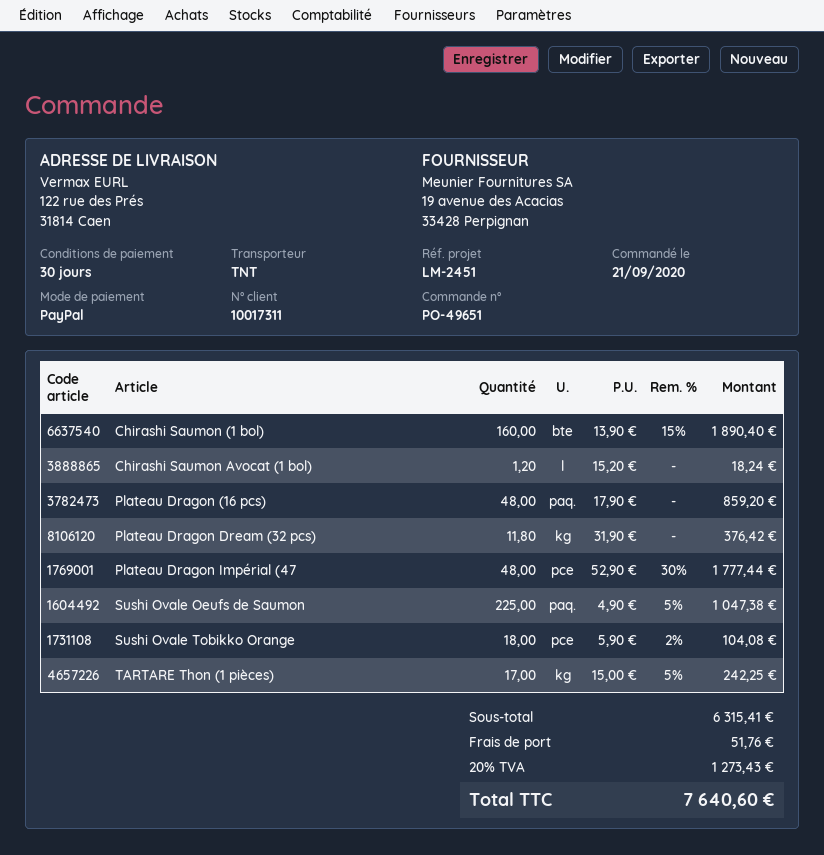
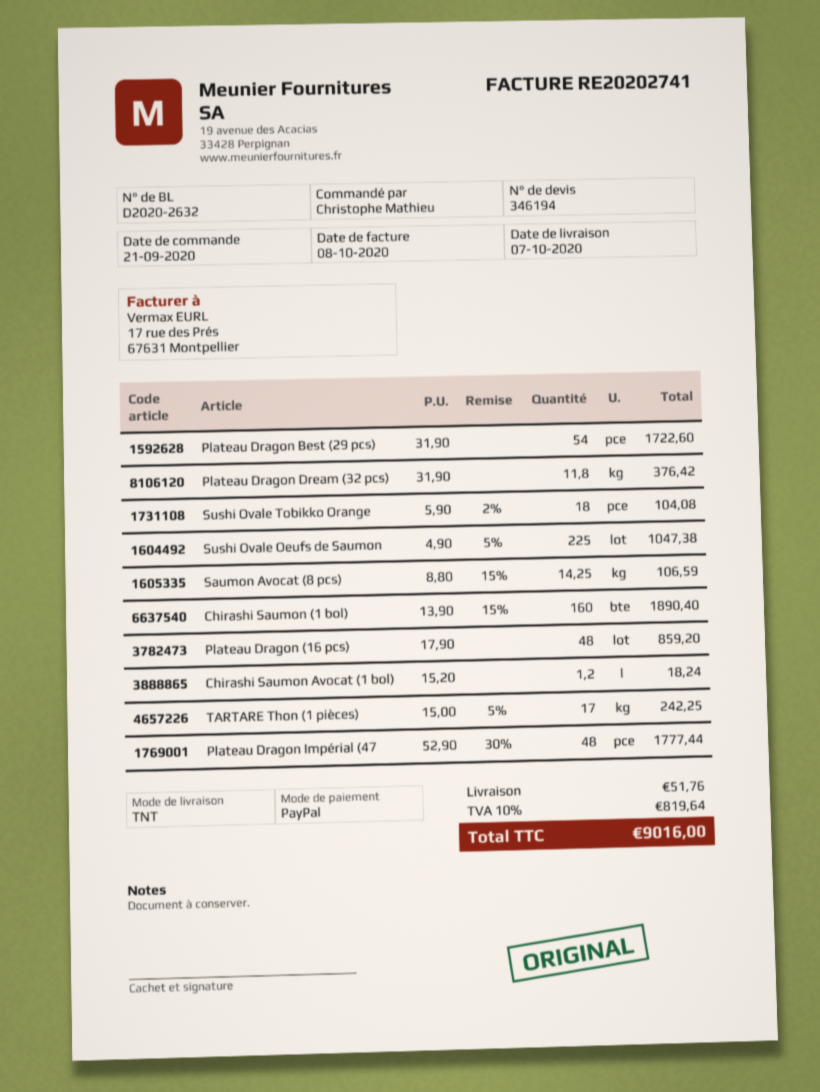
Plateau Dragon Best (29 pcs): none -> 54 x 31.90 = 1722.60
Saumon Avocat (8 pcs): none -> 14.25 x 8.80 - 15% = 106.59
tax: 20% = 1273.43 -> 10% = 819.64
total: 7640.60 -> 9016.00

